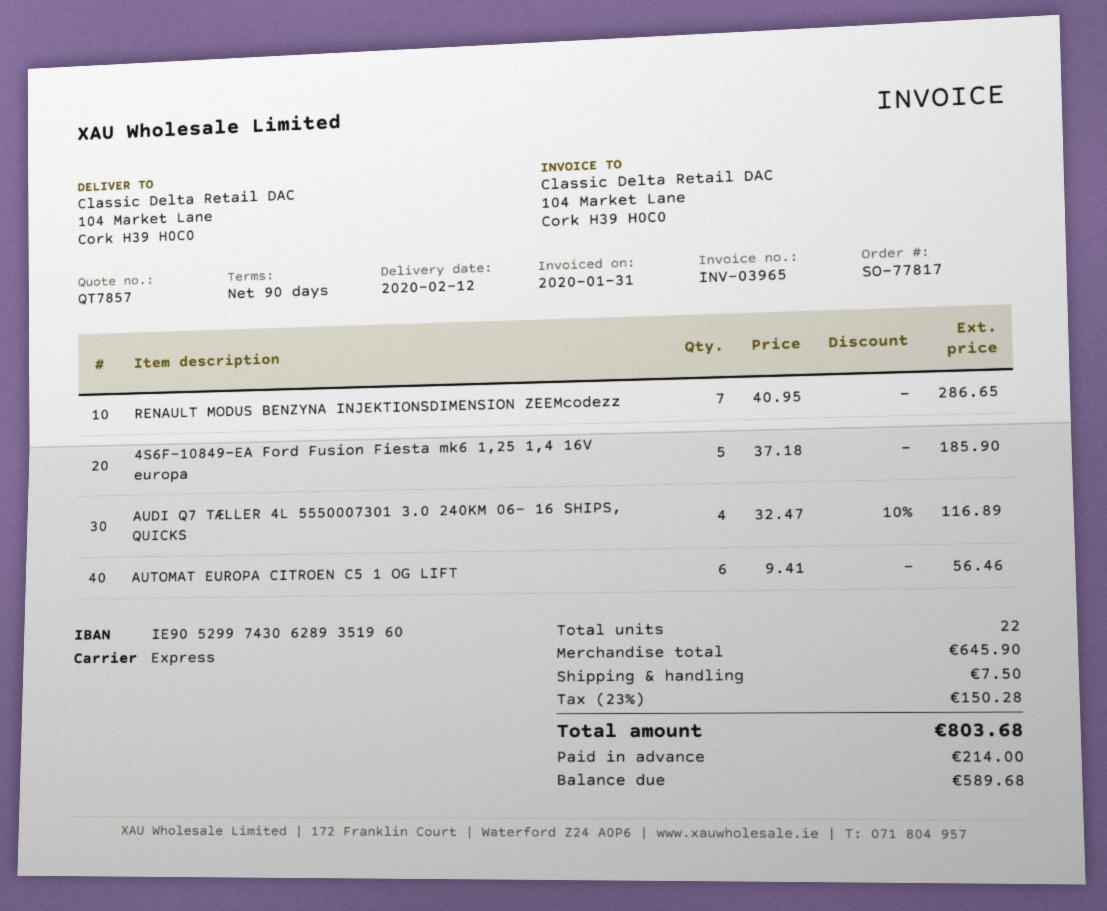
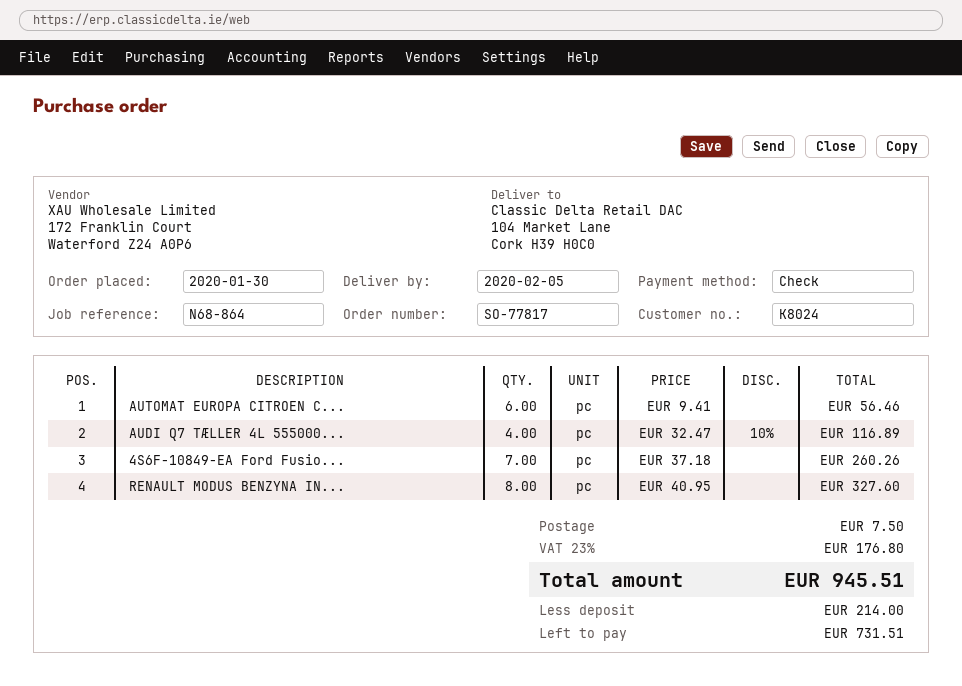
delivery date: 2020-02-12 -> 2020-02-05
RENAULT MODUS BENZYNA INJEKTIONSDIMENSION ZEEMcodezz: 7 x 40.95 = 286.65 -> 8 x 40.95 = 327.60
4S6F-10849-EA Ford Fusion Fiesta mk6 1,25 1,4 16V europa: 5 x 37.18 = 185.90 -> 7 x 37.18 = 260.26
tax: 23% = 150.28 -> 23% = 176.80
total: 803.68 -> 945.51
balance: 589.68 -> 731.51

